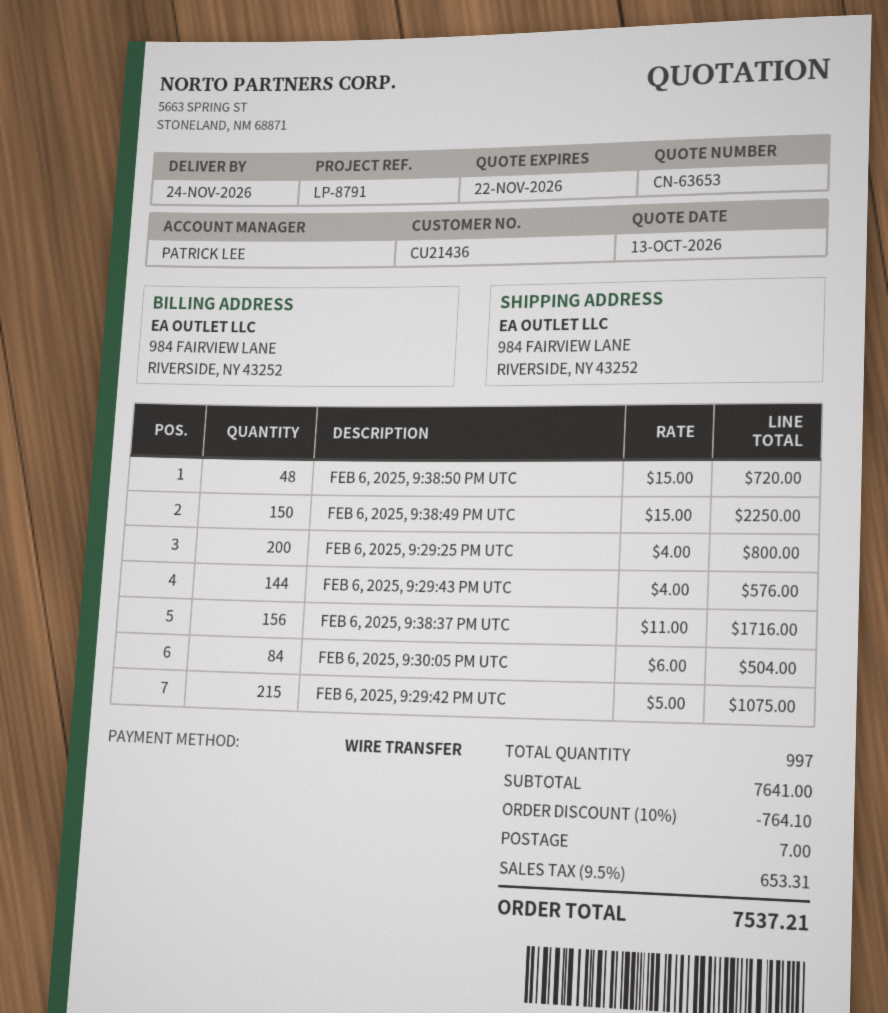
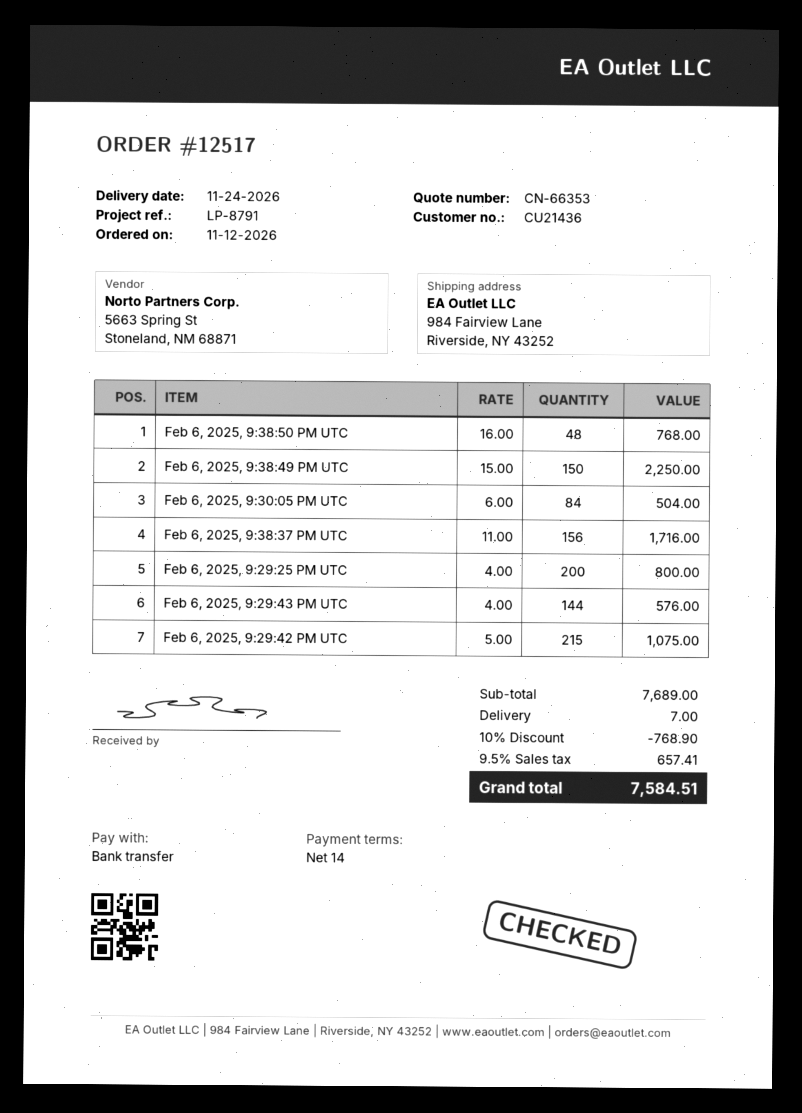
quote number: CN-63653 -> CN-66353
FEB 6, 2025, 9:38:50 PM UTC: 48 x 15.00 = 720.00 -> 48 x 16.00 = 768.00
subtotal: 7641.00 -> 7689.00
discount: 10% = 764.10 -> 10% = 768.90
tax: 9.5% = 653.31 -> 9.5% = 657.41
total: 7537.21 -> 7584.51

